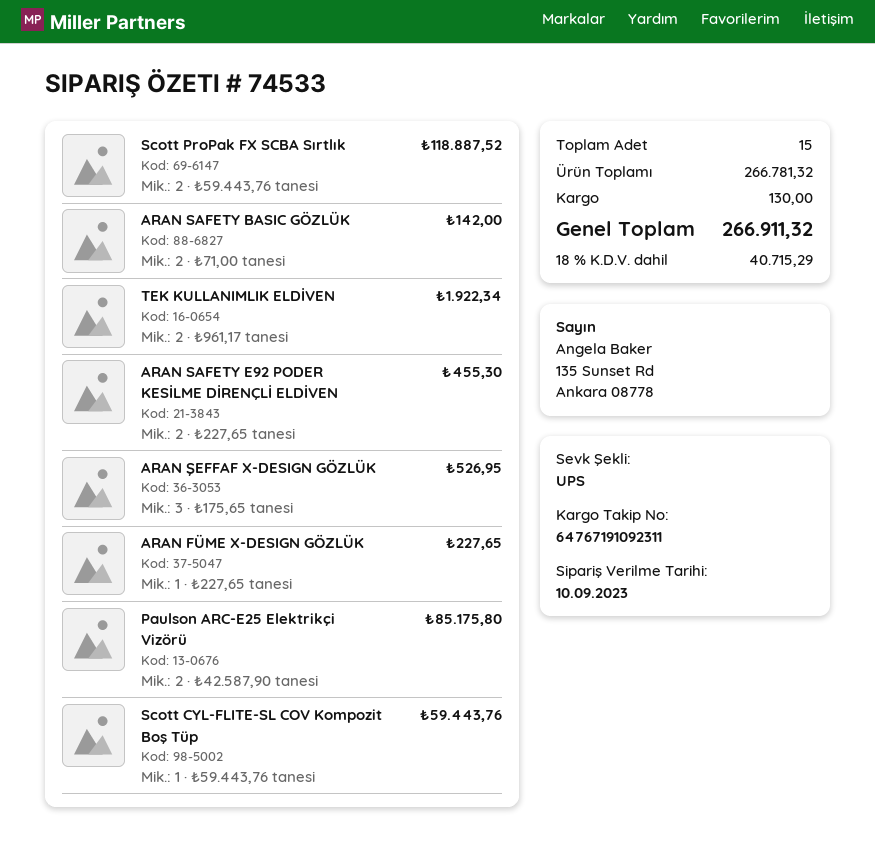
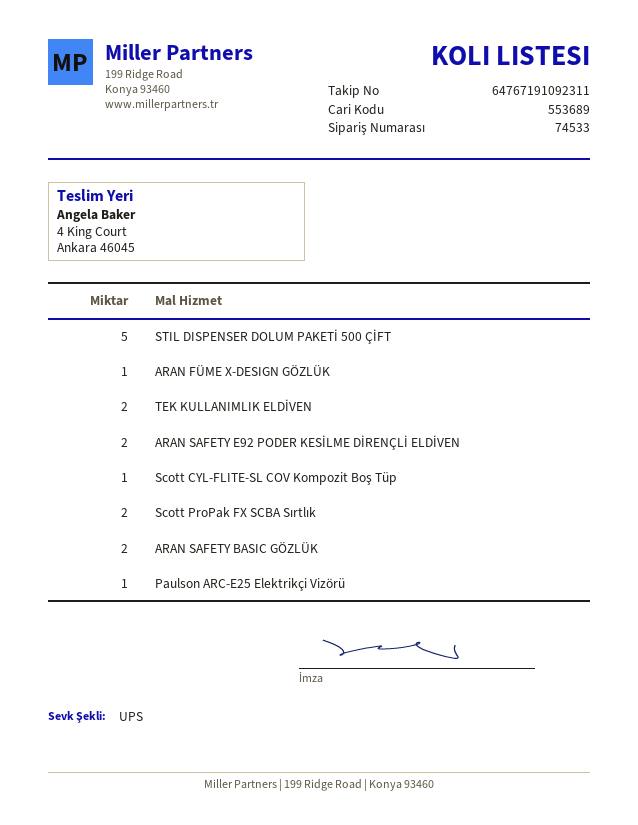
ARAN ŞEFFAF X-DESIGN GÖZLÜK: 3 -> none
Paulson ARC-E25 Elektrikçi Vizörü: 2 -> 1
STIL DISPENSER DOLUM PAKETİ 500 ÇİFT: none -> 5

